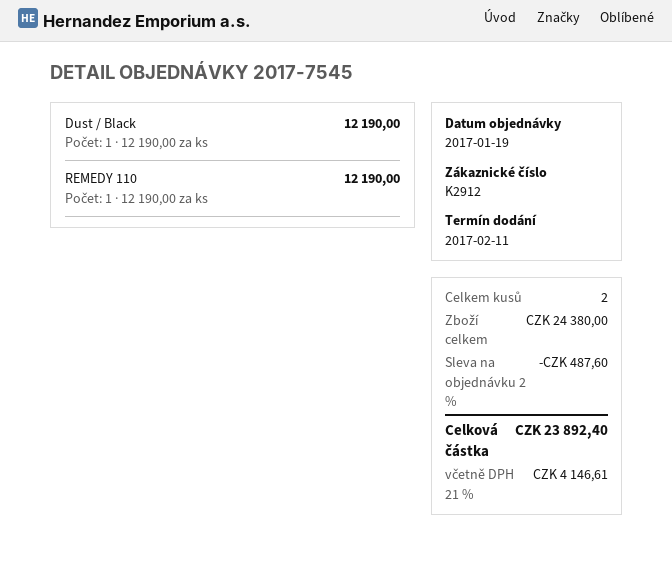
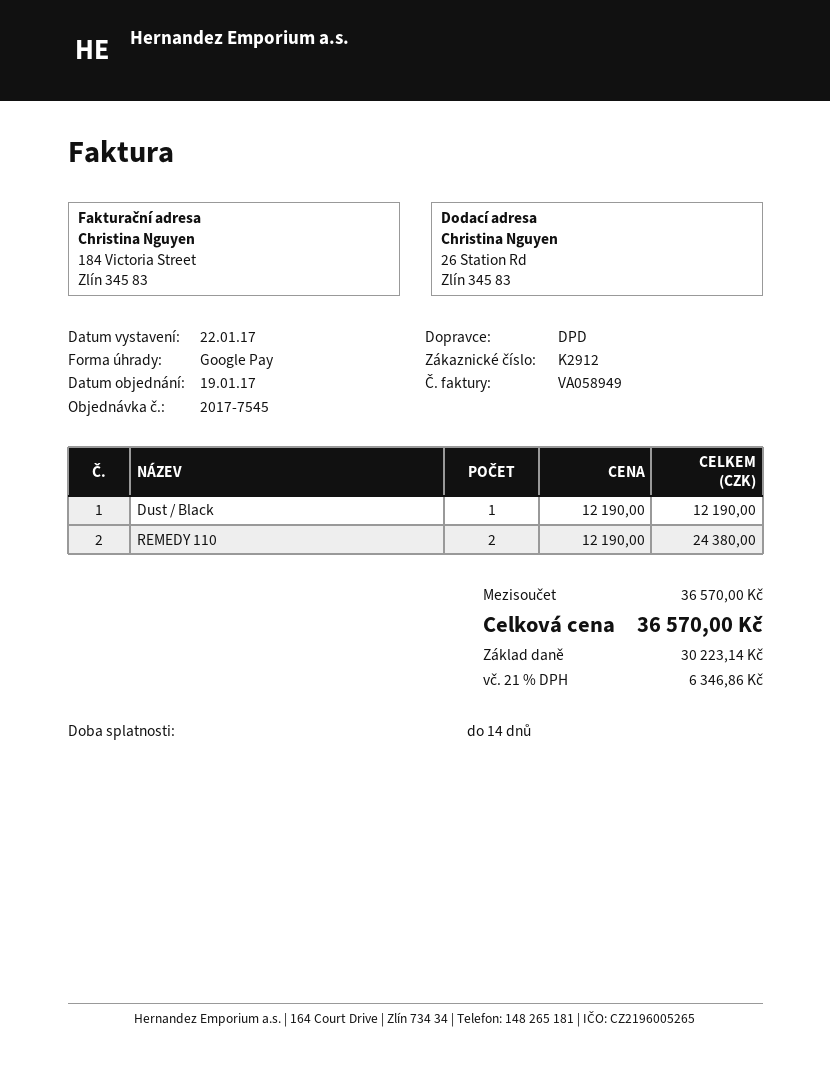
REMEDY 110: 1 x 12190.00 = 12190.00 -> 2 x 12190.00 = 24380.00
subtotal: 24380.00 -> 36570.00
discount: 2% = 487.60 -> none
tax: 21% = 4146.61 -> 21% = 6346.86
total: 23892.40 -> 36570.00

